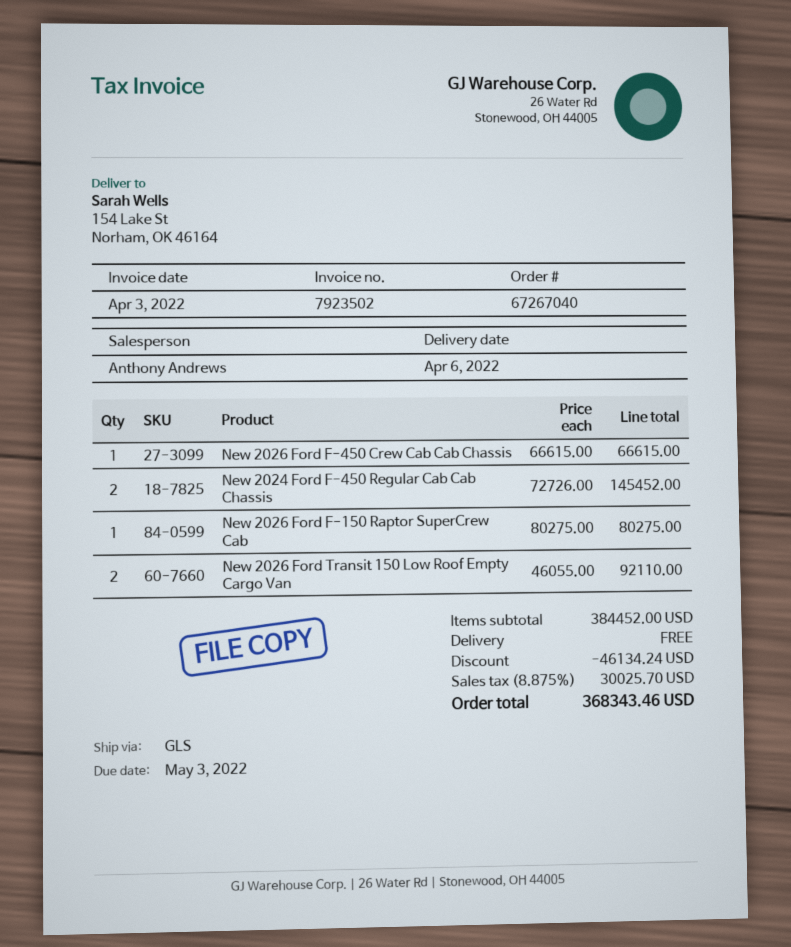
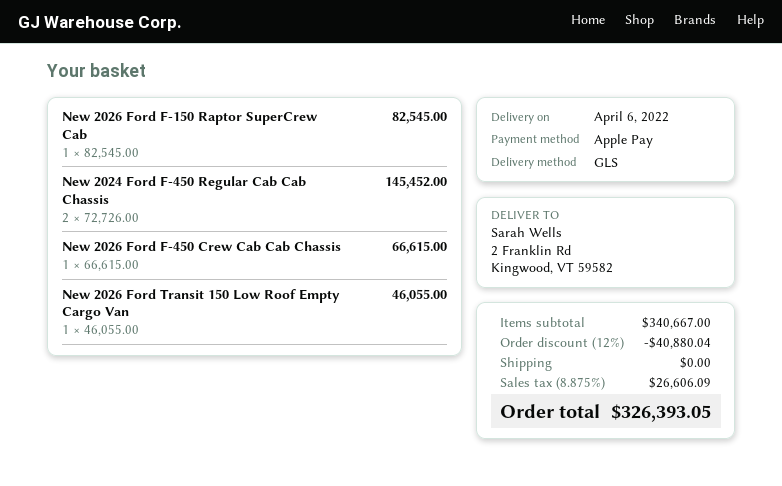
ship to: 154 Lake St, Norham, OK 46164 -> 2 Franklin Rd, Kingwood, VT 59582
New 2026 Ford F-150 Raptor SuperCrew Cab: 1 x 80275.00 = 80275.00 -> 1 x 82545.00 = 82545.00
New 2026 Ford Transit 150 Low Roof Empty Cargo Van: 2 x 46055.00 = 92110.00 -> 1 x 46055.00 = 46055.00
subtotal: 384452.00 -> 340667.00
discount: 46134.24 -> 40880.04
tax: 8.875% = 30025.70 -> 8.875% = 26606.09
total: 368343.46 -> 326393.05

